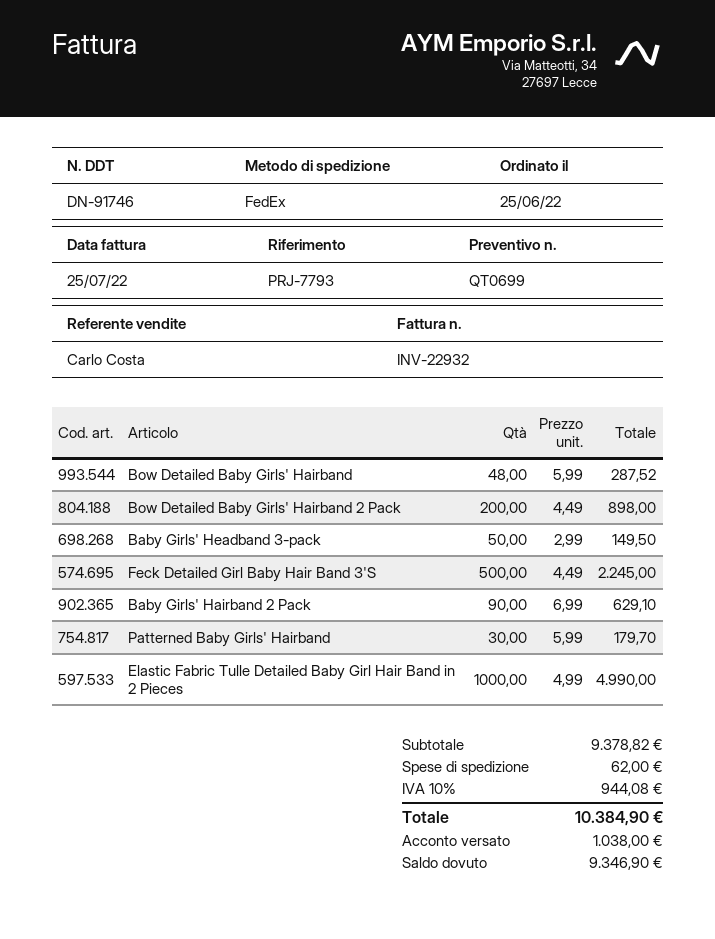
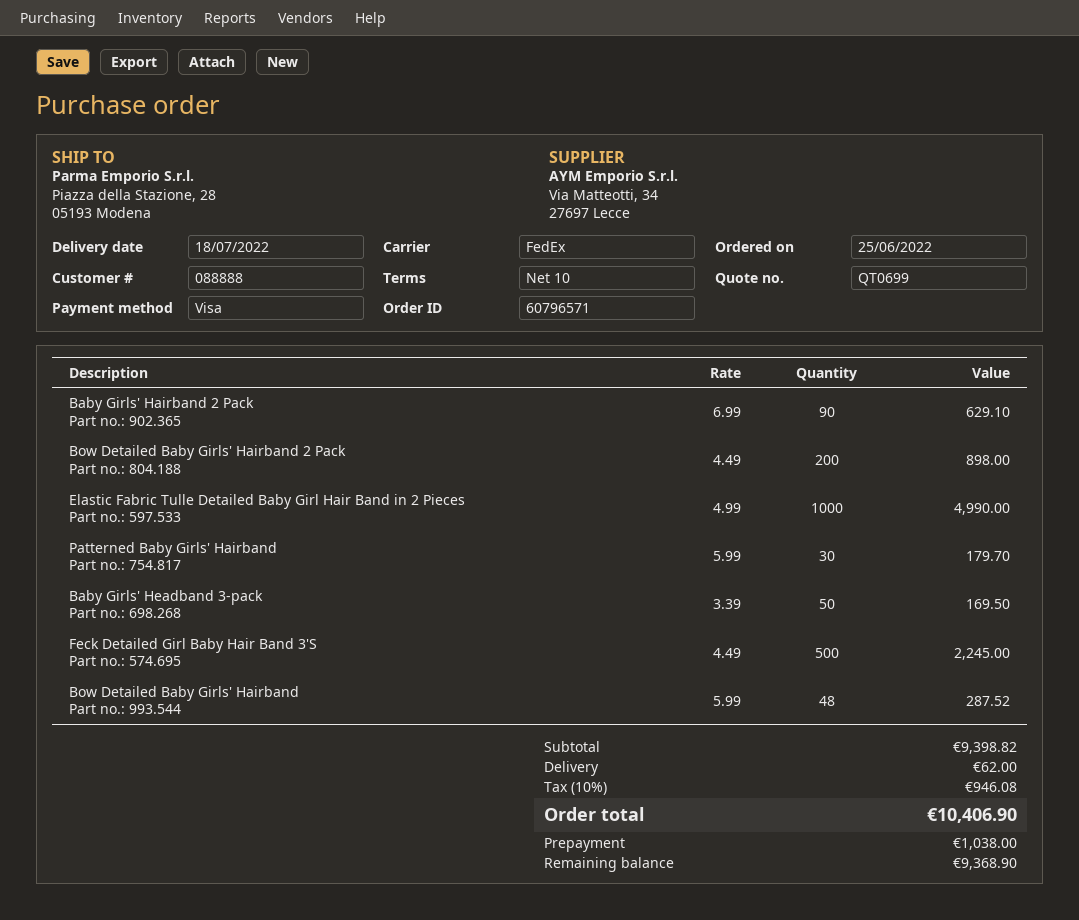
Baby Girls' Headband 3-pack: 50 x 2.99 = 149.50 -> 50 x 3.39 = 169.50
subtotal: 9378.82 -> 9398.82
tax: 10% = 944.08 -> 10% = 946.08
total: 10384.90 -> 10406.90
balance: 9346.90 -> 9368.90

